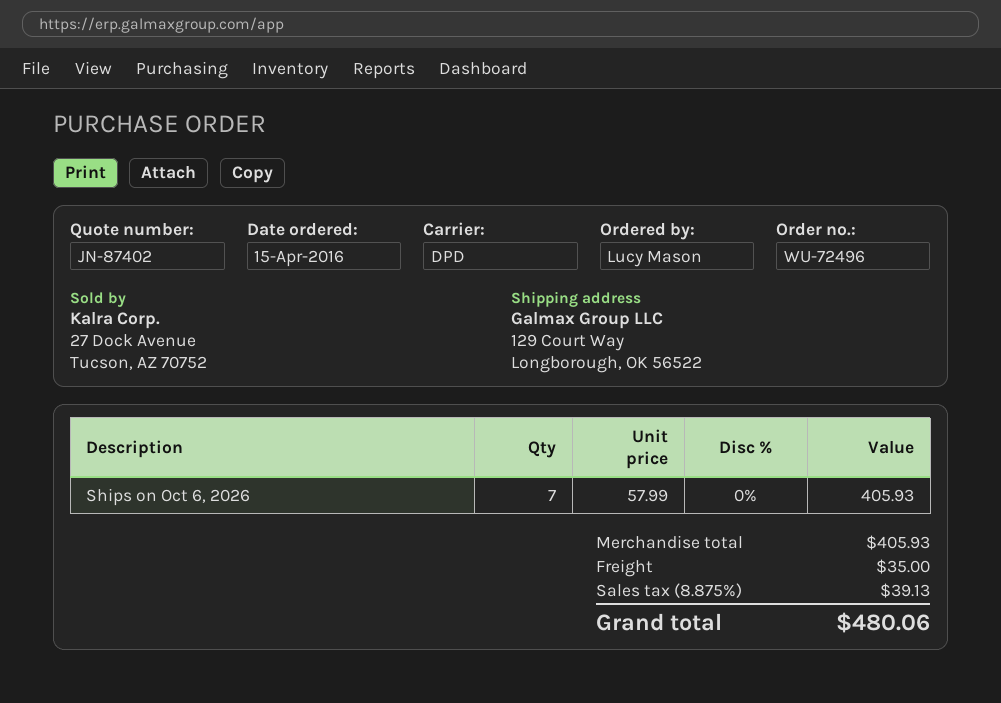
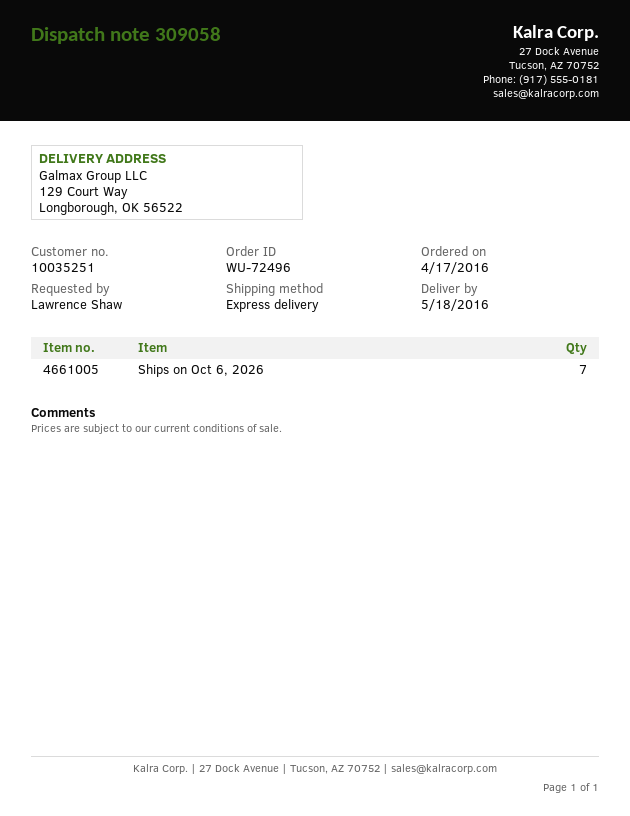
order date: 2016-04-15 -> 2016-04-17
ordered by: Lucy Mason -> Lawrence Shaw
shipping method: DPD -> express

